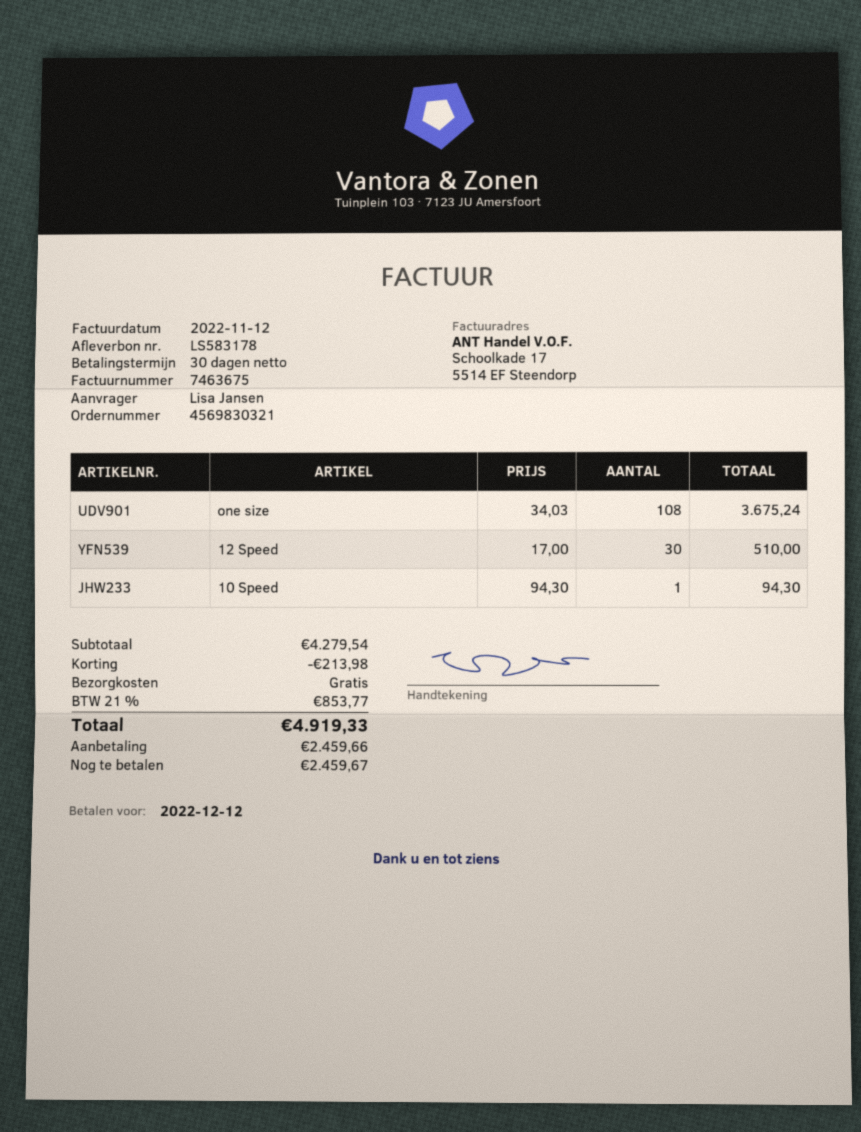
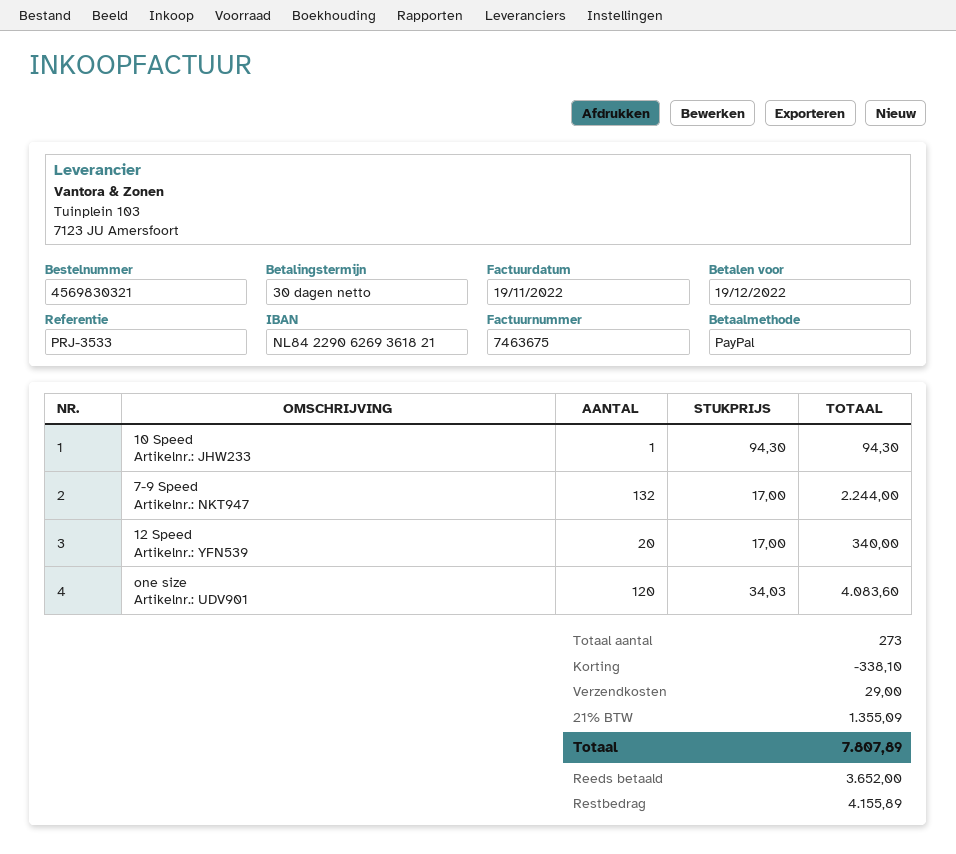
invoice date: 2022-11-12 -> 2022-11-19
due date: 2022-12-12 -> 2022-12-19
one size: 108 x 34.03 = 3675.24 -> 120 x 34.03 = 4083.60
12 Speed: 30 x 17.00 = 510.00 -> 20 x 17.00 = 340.00
7-9 Speed: none -> 132 x 17.00 = 2244.00
discount: 213.98 -> 338.10
shipping: 0.00 -> 29.00
tax: 21% = 853.77 -> 21% = 1355.09
total: 4919.33 -> 7807.89
deposit: 2459.66 -> 3652.00
balance: 2459.67 -> 4155.89

